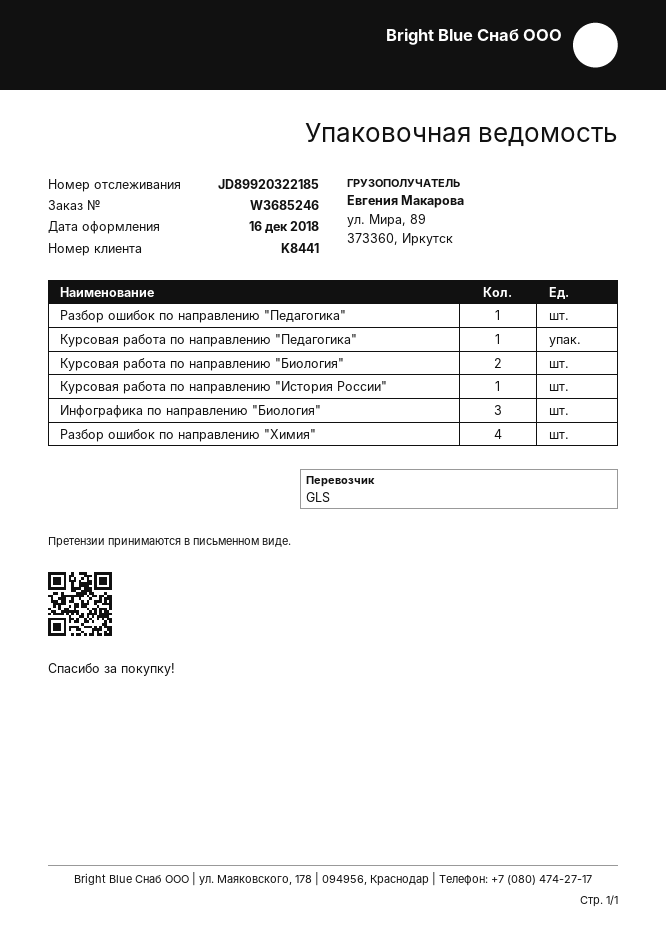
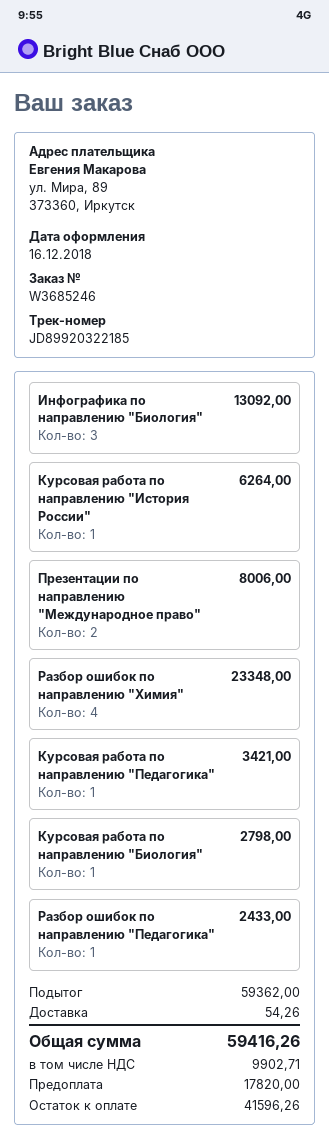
Курсовая работа по направлению "Биология": 2 -> 1
Презентации по направлению "Международное право": none -> 2

